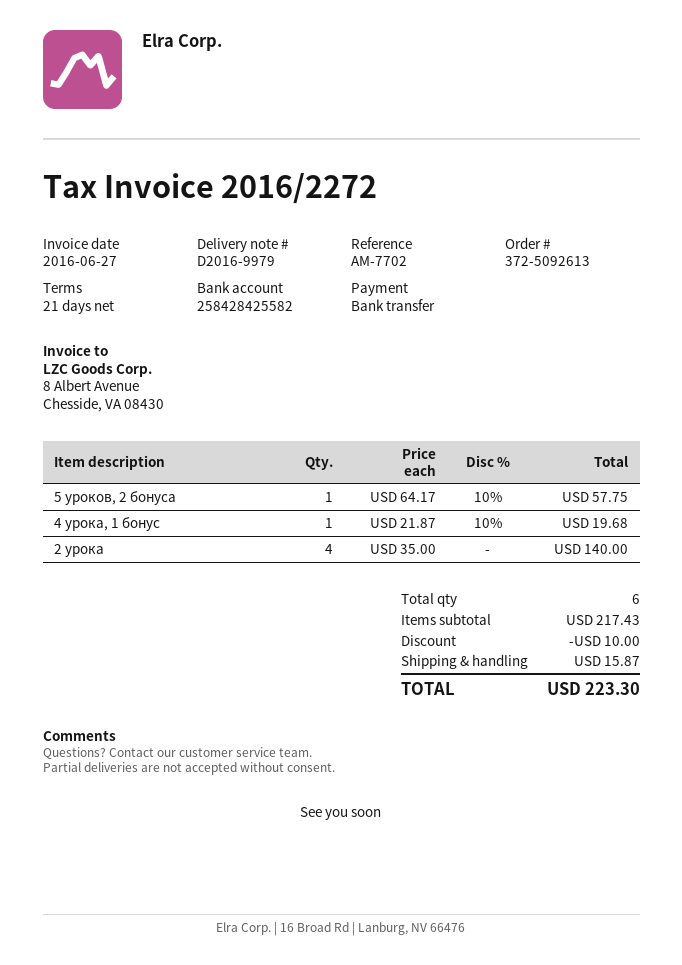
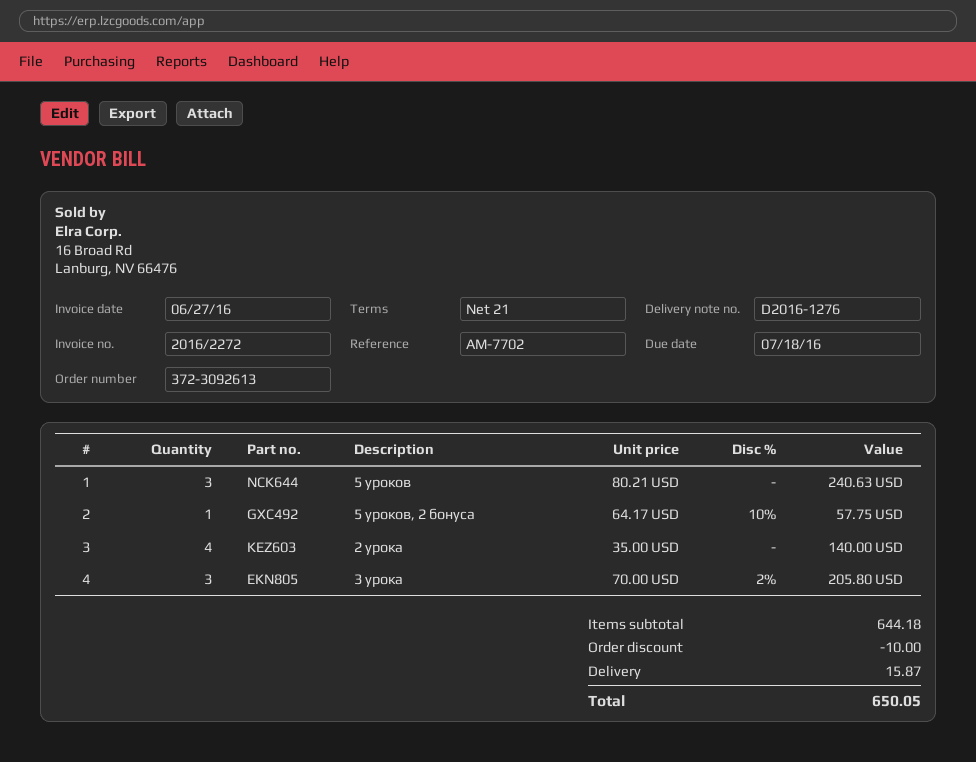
order number: 372-5092613 -> 372-3092613
delivery note number: D2016-9979 -> D2016-1276
4 урока, 1 бонус: 1 x 21.87 - 10% = 19.68 -> none
5 уроков: none -> 3 x 80.21 = 240.63
3 урока: none -> 3 x 70.00 - 2% = 205.80
subtotal: 217.43 -> 644.18
total: 223.30 -> 650.05

